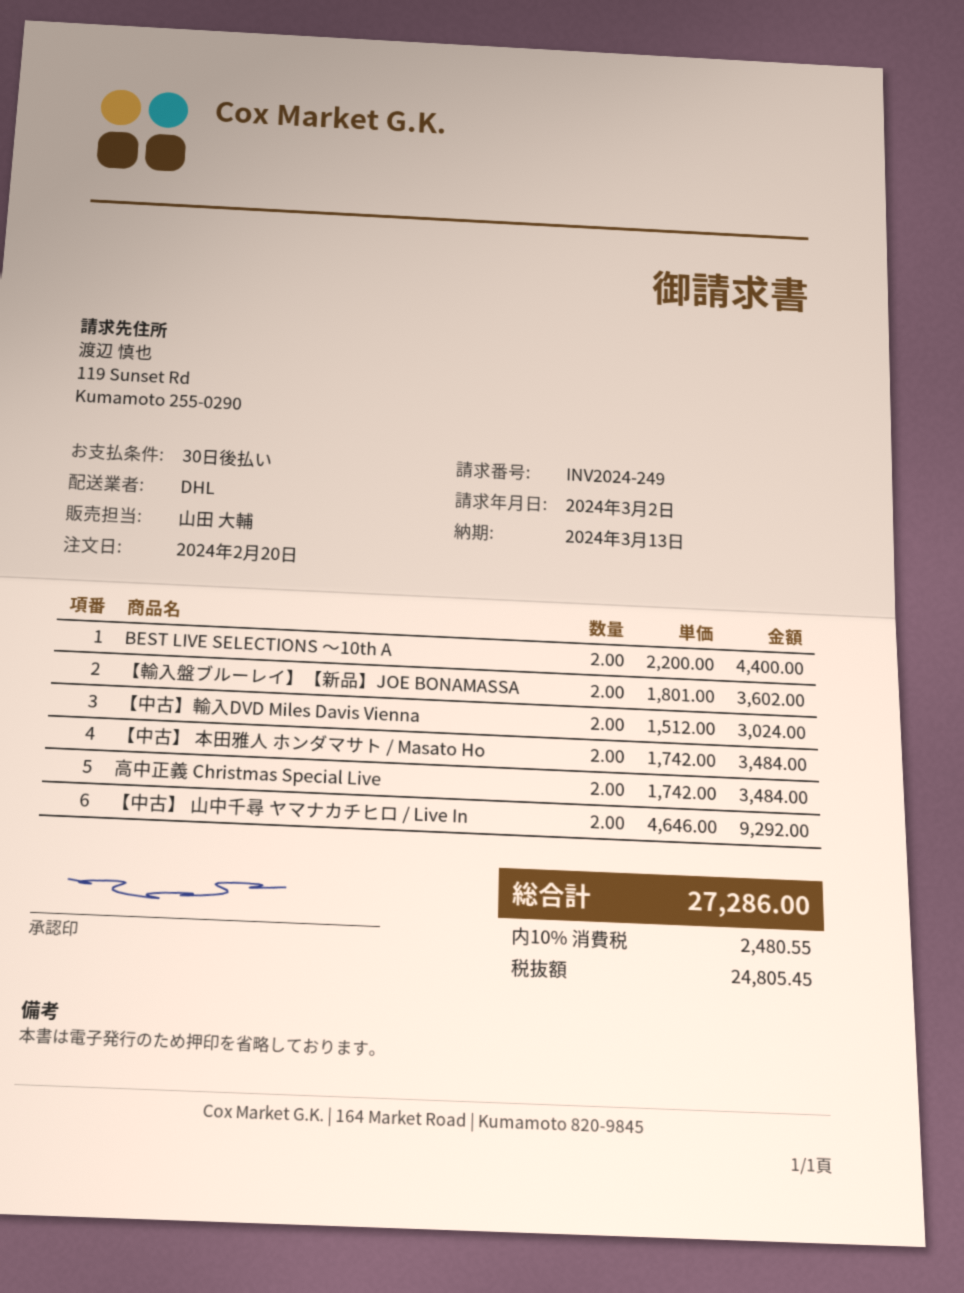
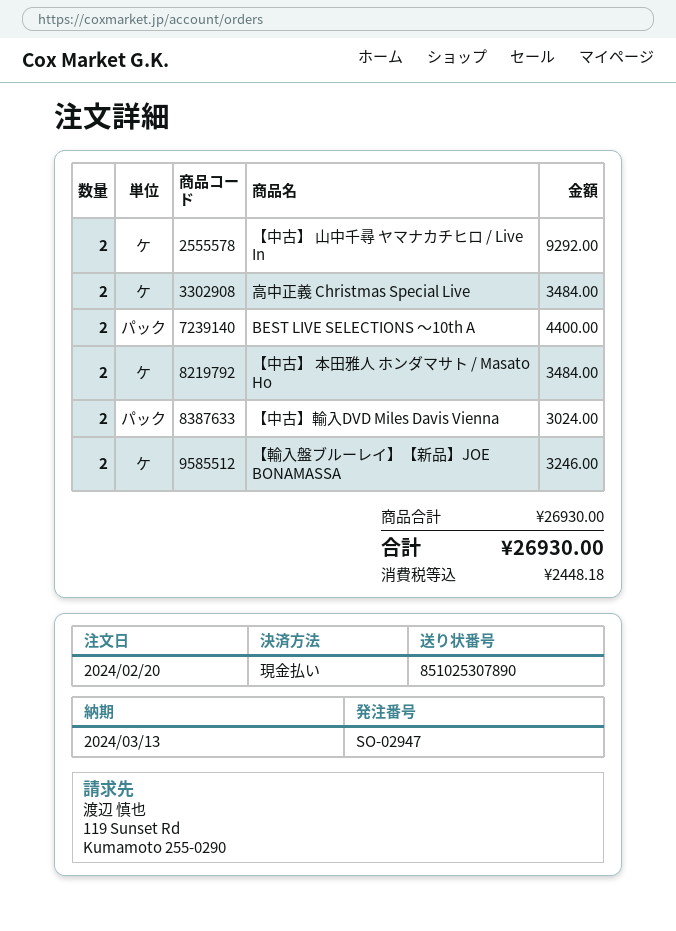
【輸入盤ブルーレイ】【新品】JOE BONAMASSA: 2 for 3602.00 -> 2 for 3246.00
tax: 2480.55 -> 2448.18
total: 27286.00 -> 26930.00

